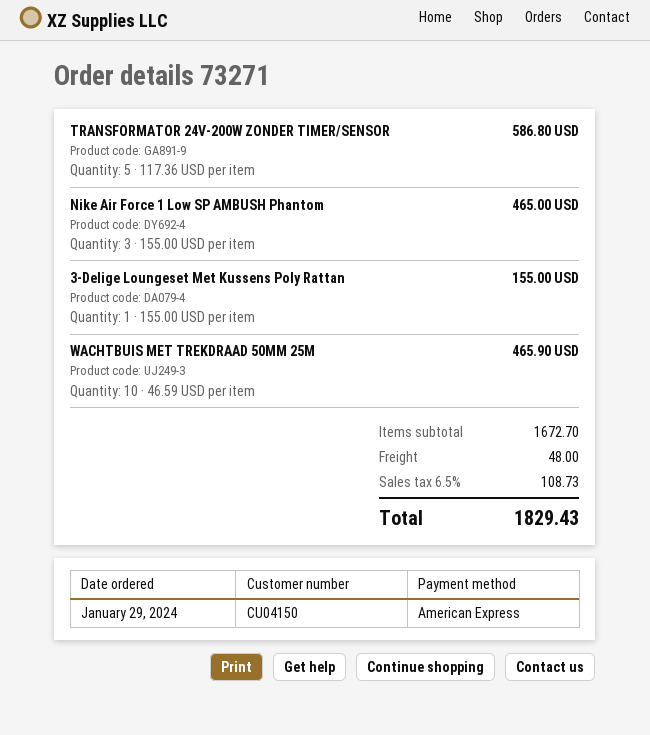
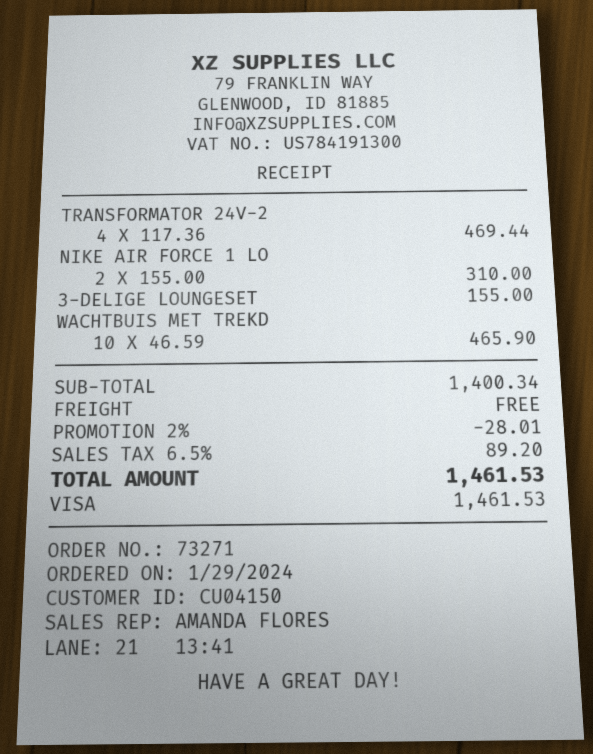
payment method: American Express -> Visa
TRANSFORMATOR 24V-200W ZONDER TIMER/SENSOR: 5 x 117.36 = 586.80 -> 4 x 117.36 = 469.44
Nike Air Force 1 Low SP AMBUSH Phantom: 3 x 155.00 = 465.00 -> 2 x 155.00 = 310.00
subtotal: 1672.70 -> 1400.34
discount: none -> 2% = 28.01
shipping: 48.00 -> 0.00
tax: 6.5% = 108.73 -> 6.5% = 89.20
total: 1829.43 -> 1461.53

